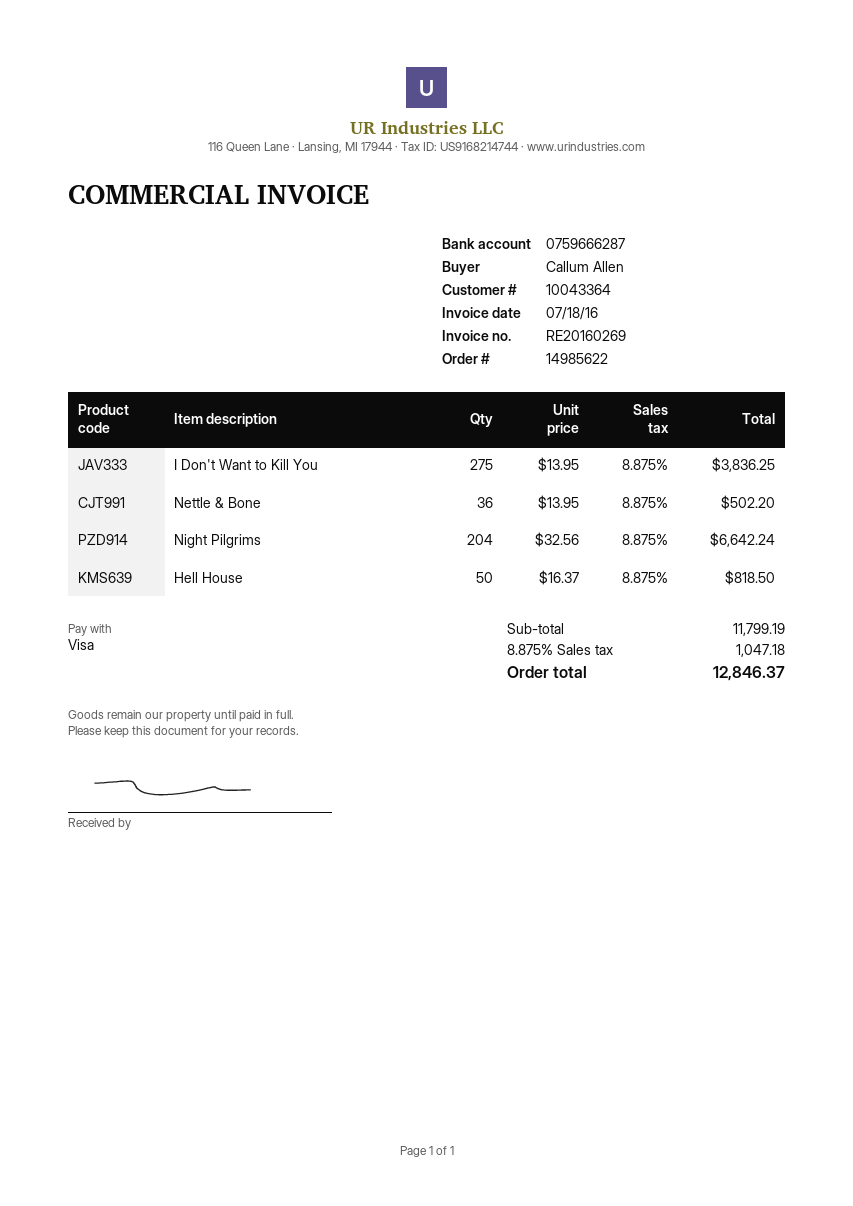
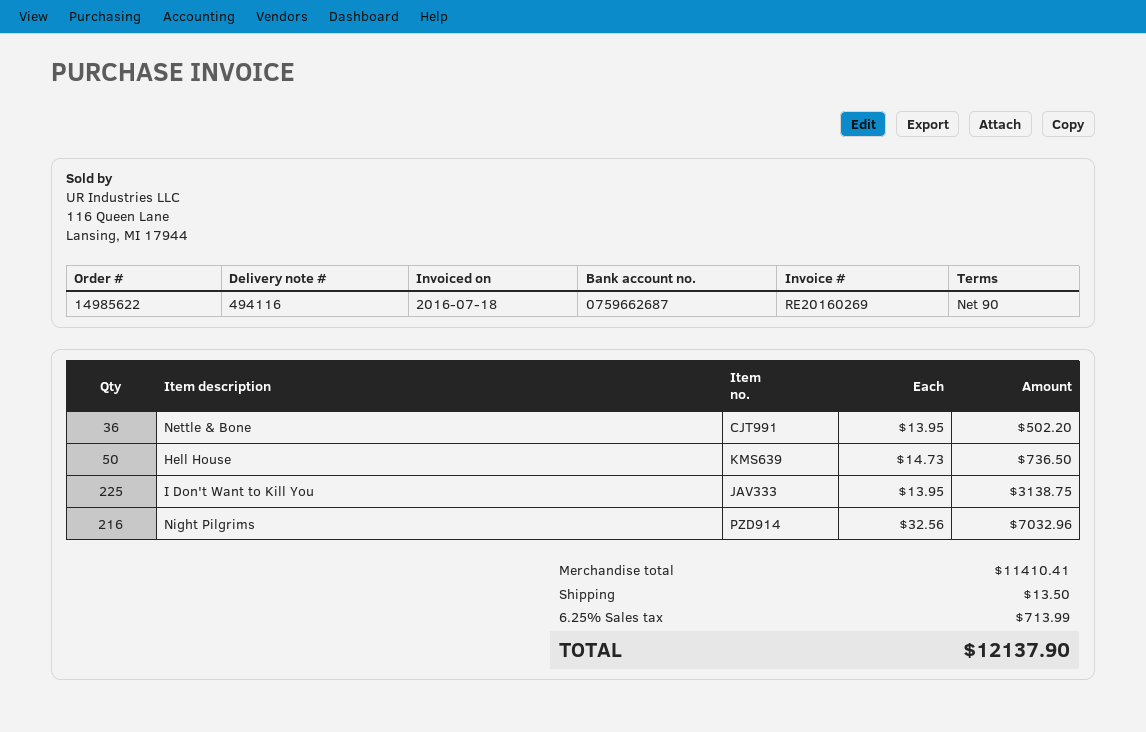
bank account: 0759666287 -> 0759662687
I Don't Want to Kill You: 275 x 13.95 = 3836.25 -> 225 x 13.95 = 3138.75
Night Pilgrims: 204 x 32.56 = 6642.24 -> 216 x 32.56 = 7032.96
Hell House: 50 x 16.37 = 818.50 -> 50 x 14.73 = 736.50
subtotal: 11799.19 -> 11410.41
shipping: none -> 13.50
tax: 8.875% = 1047.18 -> 6.25% = 713.99
total: 12846.37 -> 12137.90

